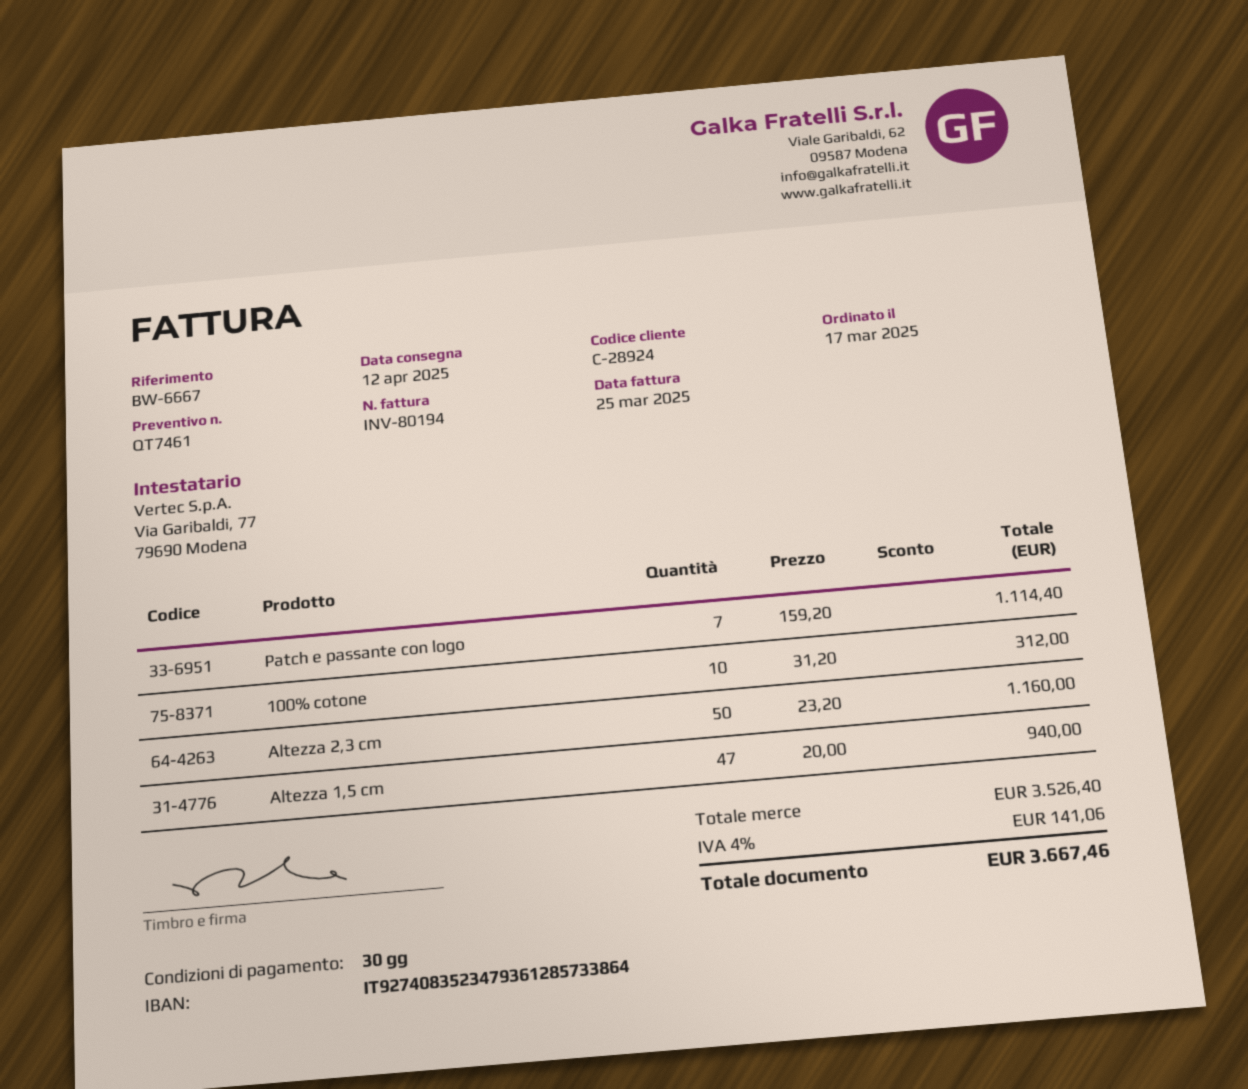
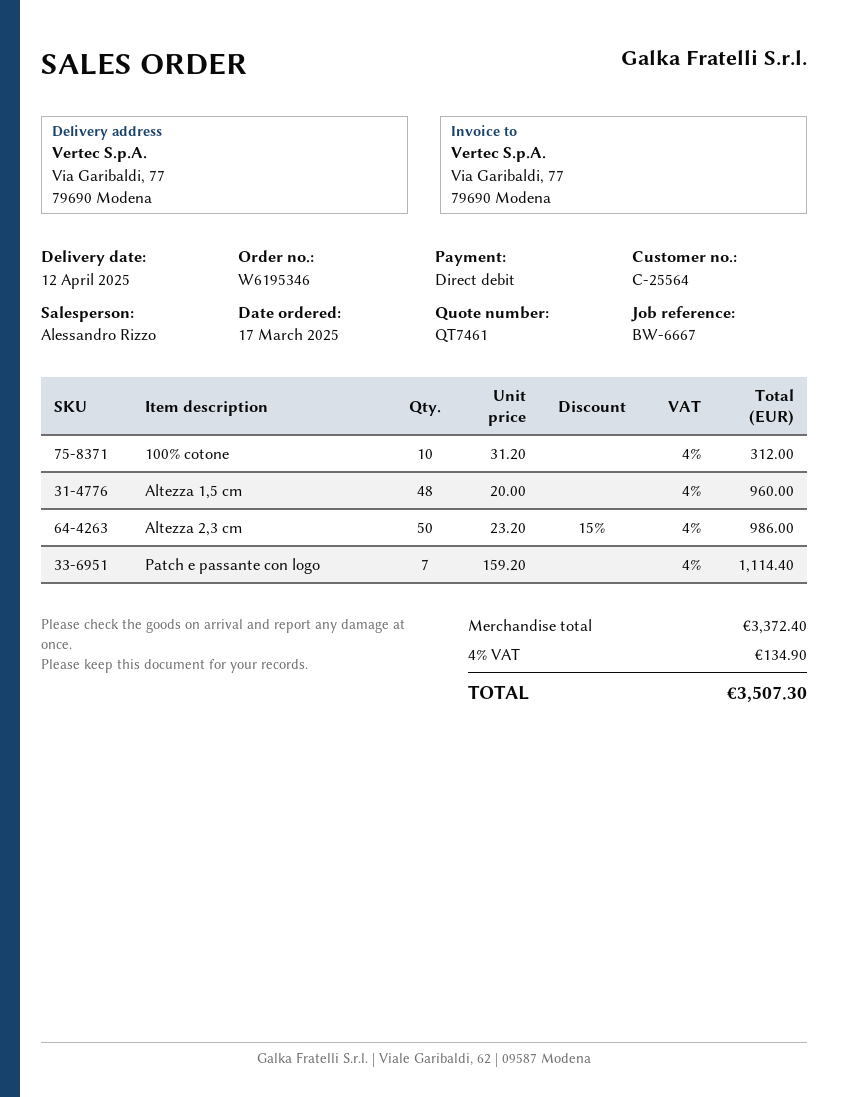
customer number: C-28924 -> C-25564
Altezza 2,3 cm: 50 x 23.20 = 1160.00 -> 50 x 23.20 - 15% = 986.00
Altezza 1,5 cm: 47 x 20.00 = 940.00 -> 48 x 20.00 = 960.00
subtotal: 3526.40 -> 3372.40
tax: 4% = 141.06 -> 4% = 134.90
total: 3667.46 -> 3507.30

